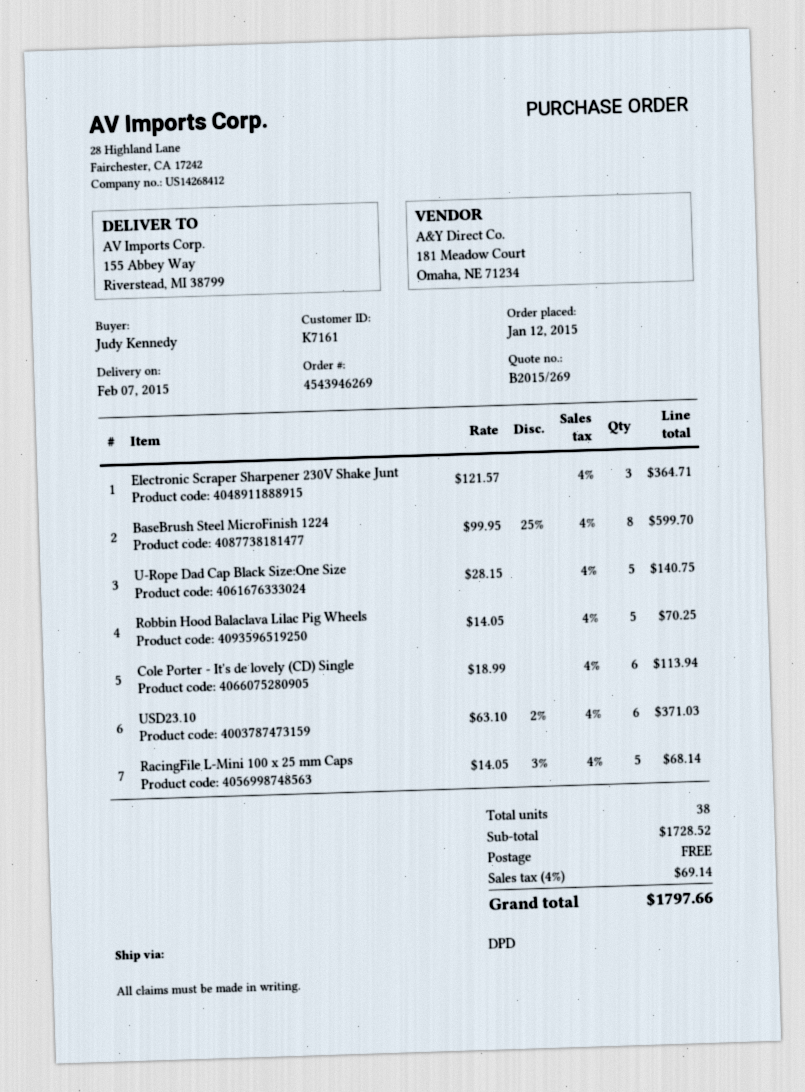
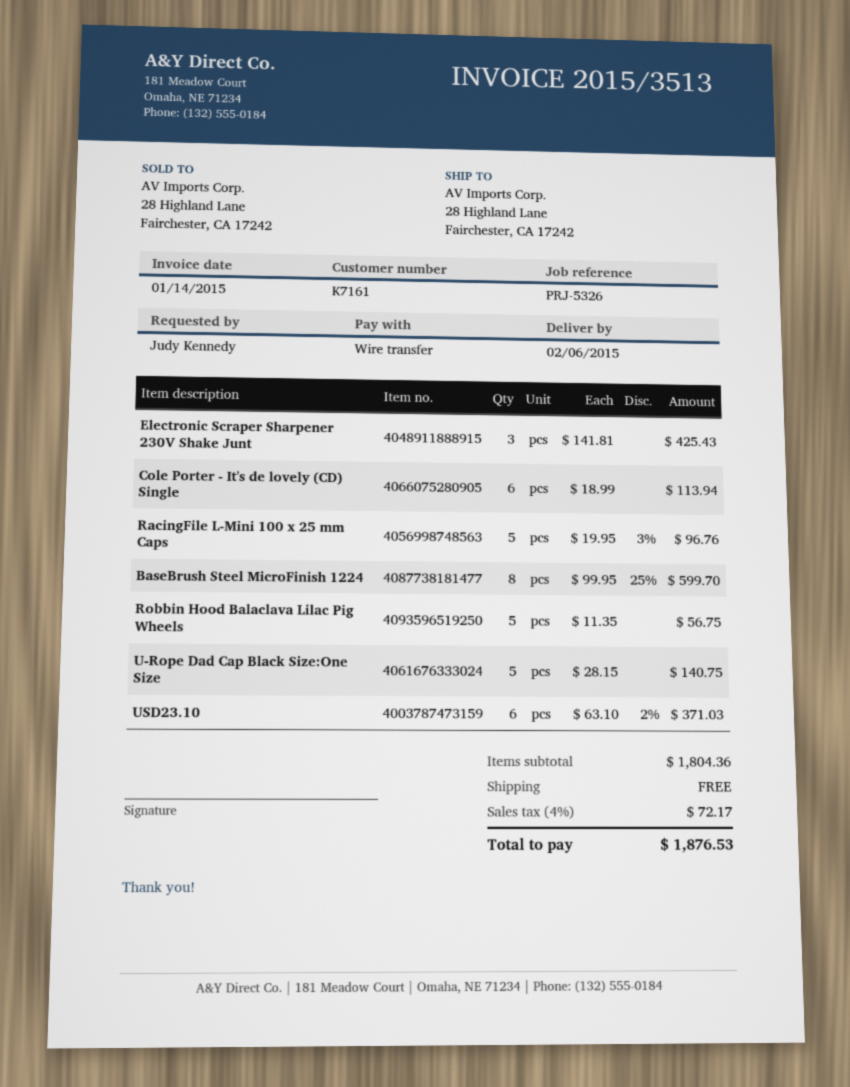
delivery date: 2015-02-07 -> 2015-02-06
ship to: 155 Abbey Way, Riverstead, MI 38799 -> 28 Highland Lane, Fairchester, CA 17242
Electronic Scraper Sharpener 230V Shake Junt: 3 x 121.57 = 364.71 -> 3 x 141.81 = 425.43
Robbin Hood Balaclava Lilac Pig Wheels: 5 x 14.05 = 70.25 -> 5 x 11.35 = 56.75
RacingFile L-Mini 100 x 25 mm Caps: 5 x 14.05 - 3% = 68.14 -> 5 x 19.95 - 3% = 96.76
subtotal: 1728.52 -> 1804.36
tax: 4% = 69.14 -> 4% = 72.17
total: 1797.66 -> 1876.53

